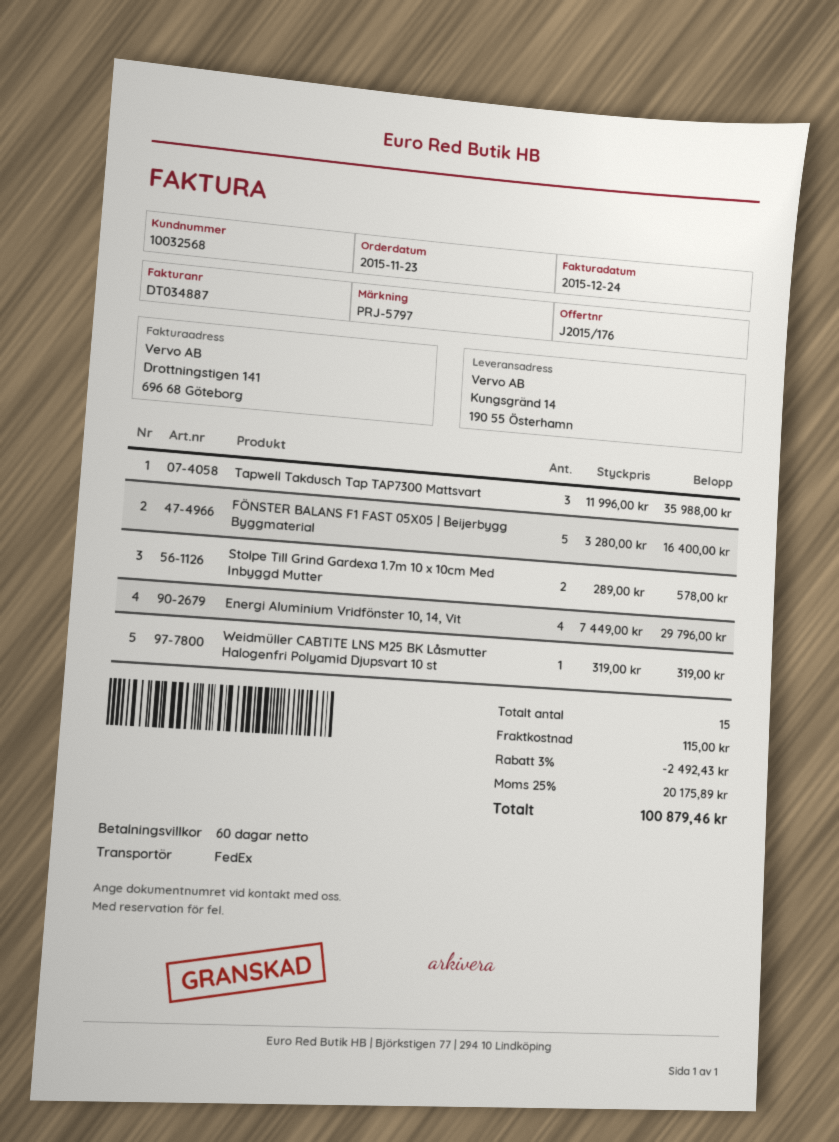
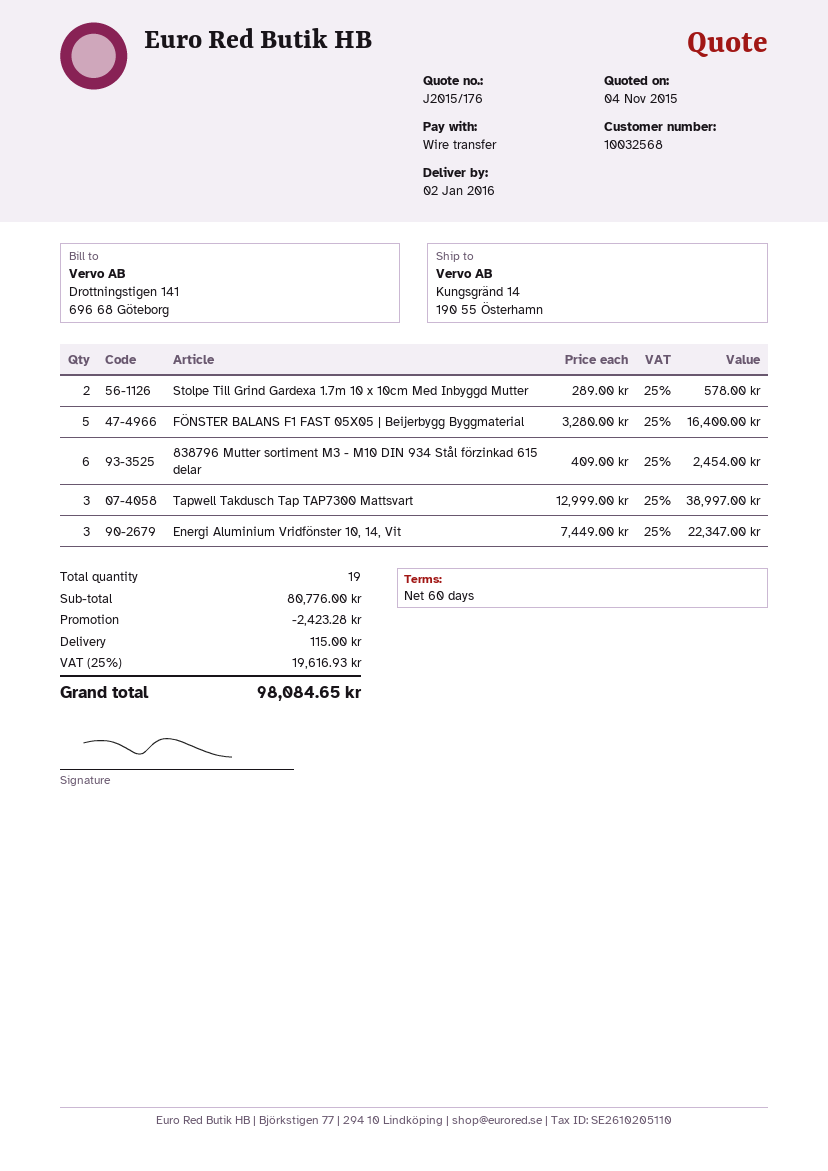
Tapwell Takdusch Tap TAP7300 Mattsvart: 3 x 11996.00 = 35988.00 -> 3 x 12999.00 = 38997.00
Energi Aluminium Vridfönster 10, 14, Vit: 4 x 7449.00 = 29796.00 -> 3 x 7449.00 = 22347.00
Weidmüller CABTITE LNS M25 BK Låsmutter Halogenfri Polyamid Djupsvart 10 st: 1 x 319.00 = 319.00 -> none
838796 Mutter sortiment M3 - M10 DIN 934 Stål förzinkad 615 delar: none -> 6 x 409.00 = 2454.00
total quantity: 15 -> 19
discount: 2492.43 -> 2423.28
tax: 25% = 20175.89 -> 25% = 19616.93
total: 100879.46 -> 98084.65

